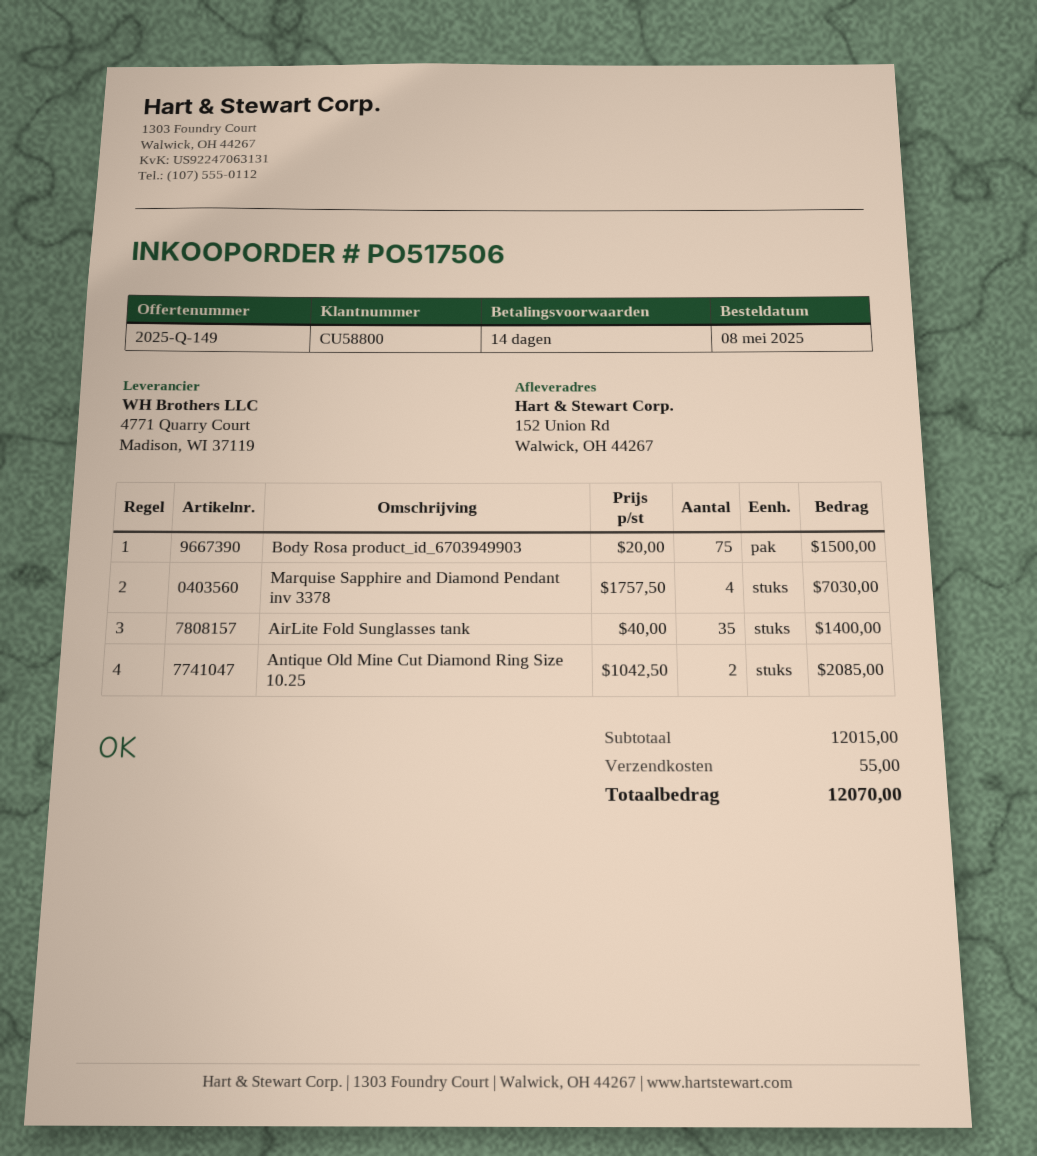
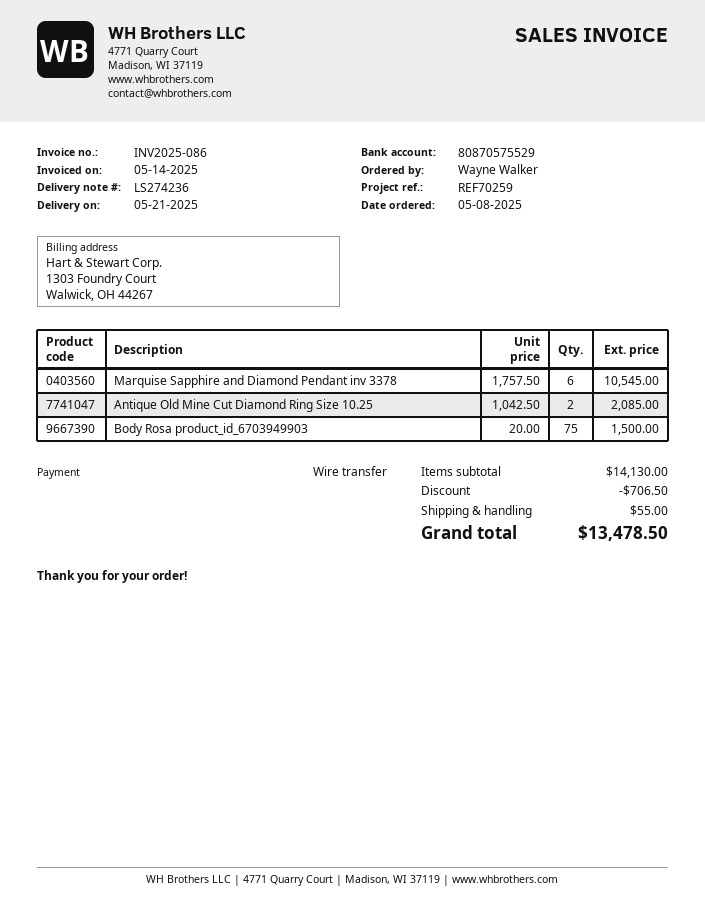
Marquise Sapphire and Diamond Pendant inv 3378: 4 x 1757.50 = 7030.00 -> 6 x 1757.50 = 10545.00
AirLite Fold Sunglasses tank: 35 x 40.00 = 1400.00 -> none
subtotal: 12015.00 -> 14130.00
discount: none -> 706.50
total: 12070.00 -> 13478.50

